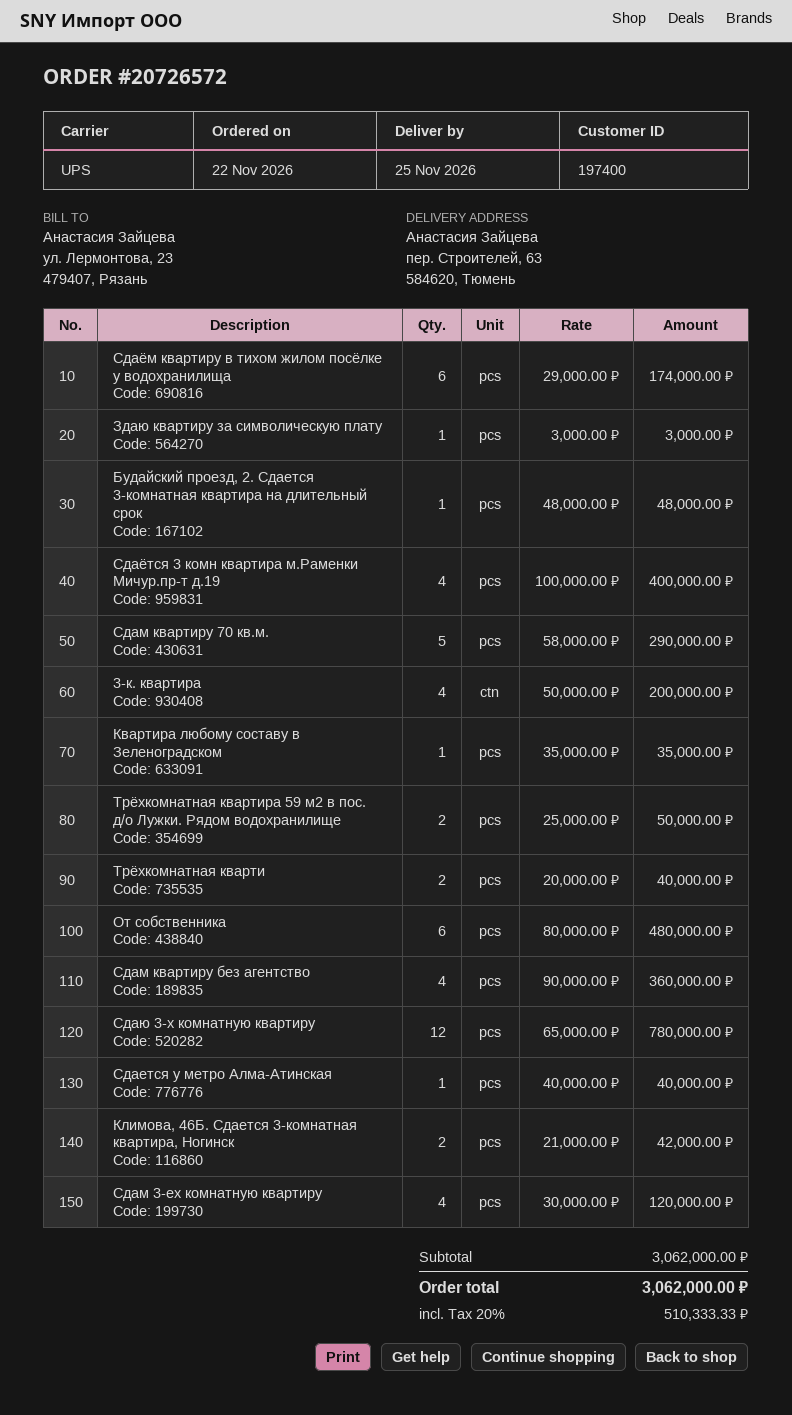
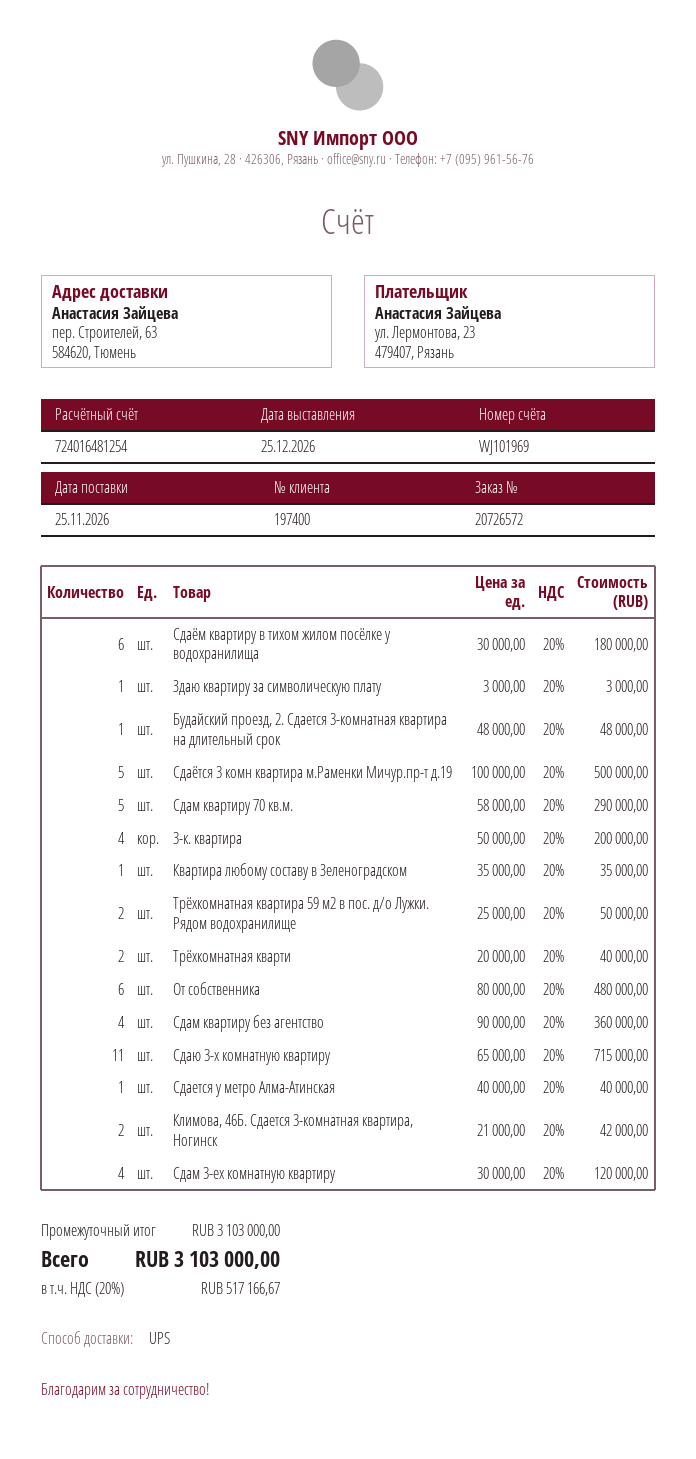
Сдаём квартиру в тихом жилом посёлке у водохранилища: 6 x 29000.00 = 174000.00 -> 6 x 30000.00 = 180000.00
Сдаётся 3 комн квартира м.Раменки Мичур.пр-т д.19: 4 x 100000.00 = 400000.00 -> 5 x 100000.00 = 500000.00
Сдаю 3-х комнатную квартиру: 12 x 65000.00 = 780000.00 -> 11 x 65000.00 = 715000.00
subtotal: 3062000.00 -> 3103000.00
tax: 20% = 510333.33 -> 20% = 517166.67
total: 3062000.00 -> 3103000.00

